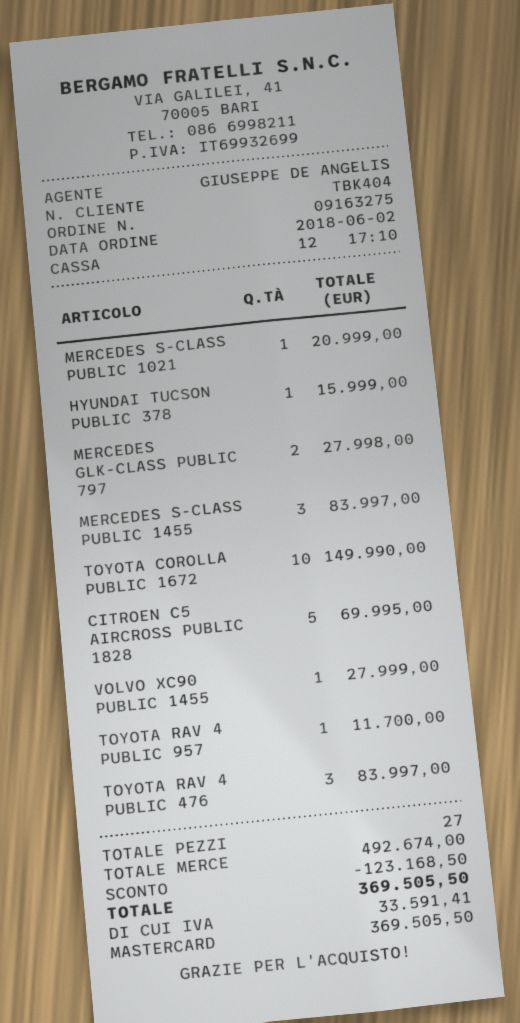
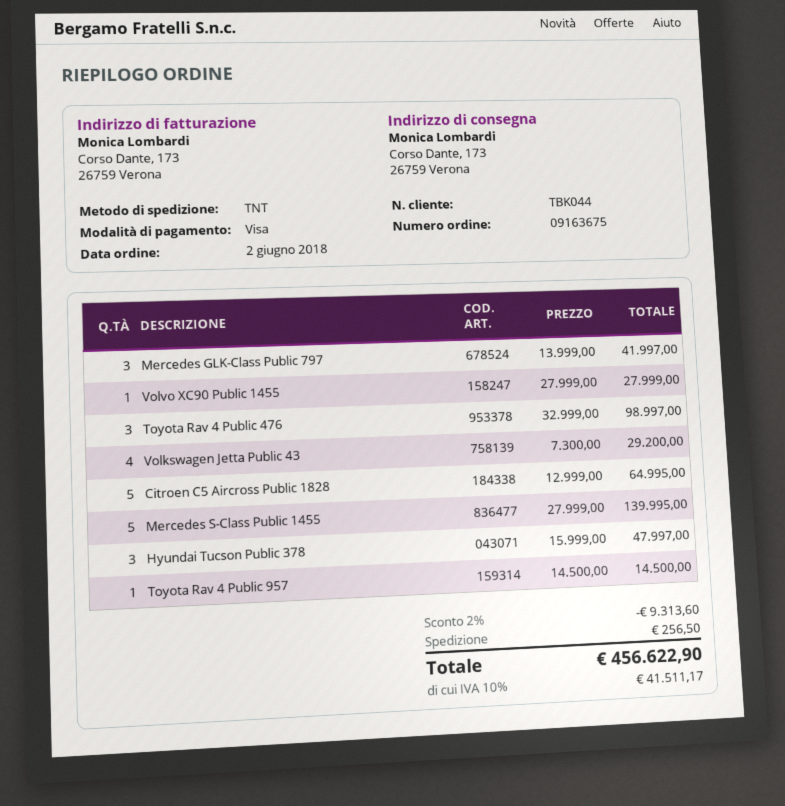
order number: 09163275 -> 09163675
customer number: TBK404 -> TBK044
payment method: Mastercard -> Visa
MERCEDES S-CLASS PUBLIC 1021: 1 for 20999.00 -> none
HYUNDAI TUCSON PUBLIC 378: 1 for 15999.00 -> 3 for 47997.00
MERCEDES GLK-CLASS PUBLIC 797: 2 for 27998.00 -> 3 for 41997.00
MERCEDES S-CLASS PUBLIC 1455: 3 for 83997.00 -> 5 for 139995.00
TOYOTA COROLLA PUBLIC 1672: 10 for 149990.00 -> none
CITROEN C5 AIRCROSS PUBLIC 1828: 5 for 69995.00 -> 5 for 64995.00
TOYOTA RAV 4 PUBLIC 957: 1 for 11700.00 -> 1 for 14500.00
TOYOTA RAV 4 PUBLIC 476: 3 for 83997.00 -> 3 for 98997.00
Volkswagen Jetta Public 43: none -> 4 for 29200.00
discount: 123168.50 -> 9313.60
shipping: none -> 256.50
tax: 33591.41 -> 41511.17
total: 369505.50 -> 456622.90

